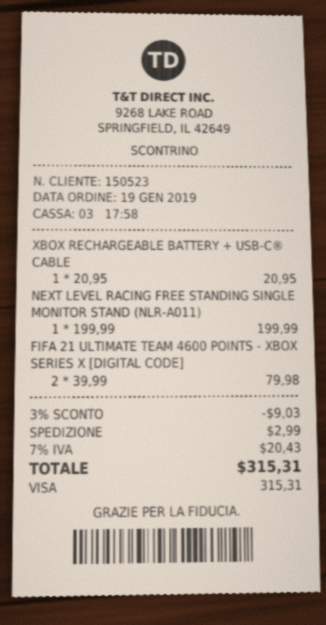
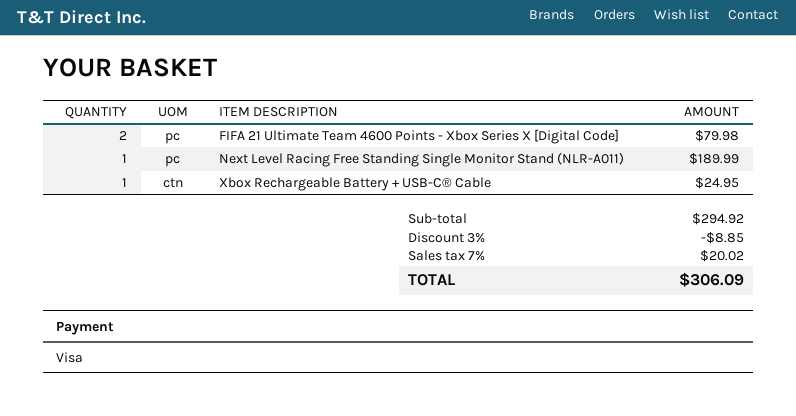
XBOX RECHARGEABLE BATTERY + USB-C® CABLE: 1 for 20.95 -> 1 for 24.95
NEXT LEVEL RACING FREE STANDING SINGLE MONITOR STAND (NLR-A011): 1 for 199.99 -> 1 for 189.99
discount: 3% = 9.03 -> 3% = 8.85
shipping: 2.99 -> none
tax: 7% = 20.43 -> 7% = 20.02
total: 315.31 -> 306.09

